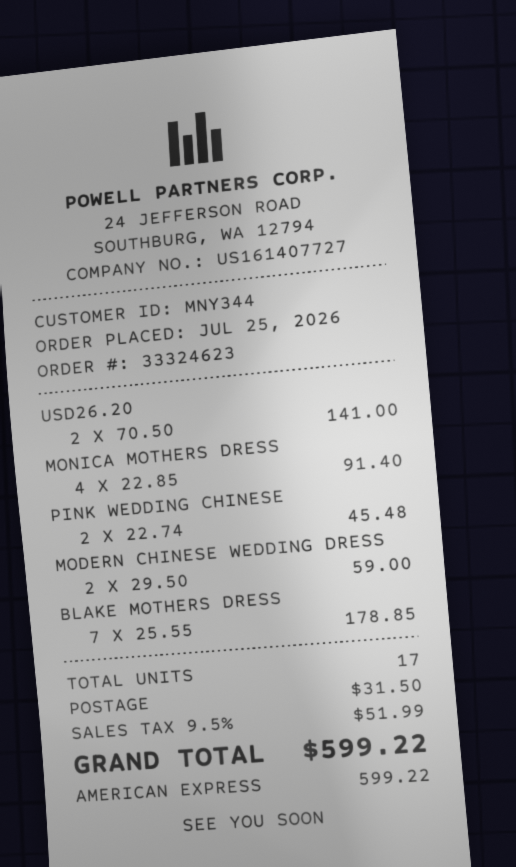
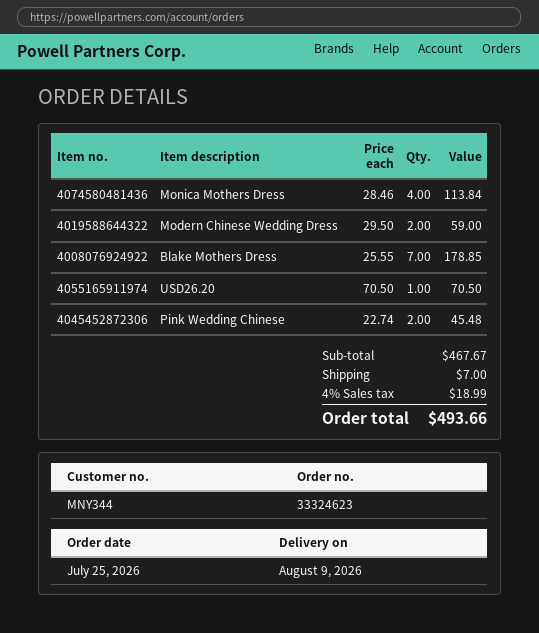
USD26.20: 2 x 70.50 = 141.00 -> 1 x 70.50 = 70.50
MONICA MOTHERS DRESS: 4 x 22.85 = 91.40 -> 4 x 28.46 = 113.84
shipping: 31.50 -> 7.00
tax: 9.5% = 51.99 -> 4% = 18.99
total: 599.22 -> 493.66

